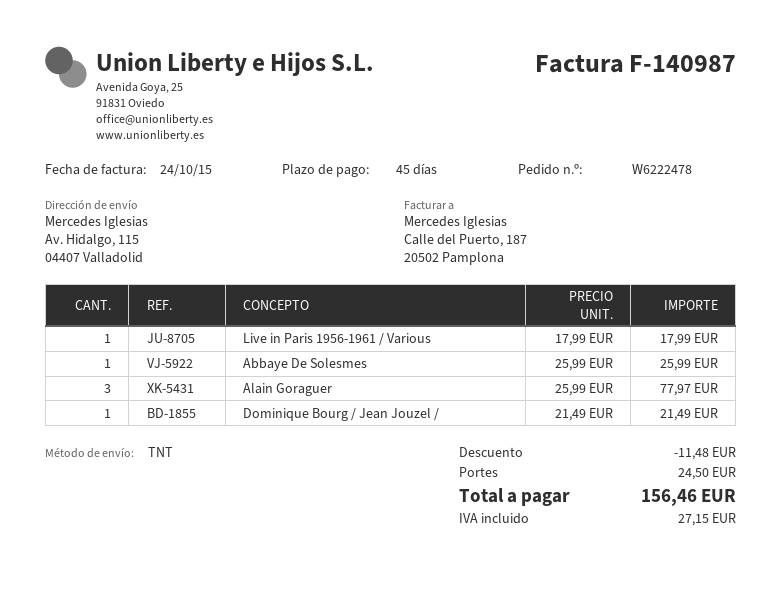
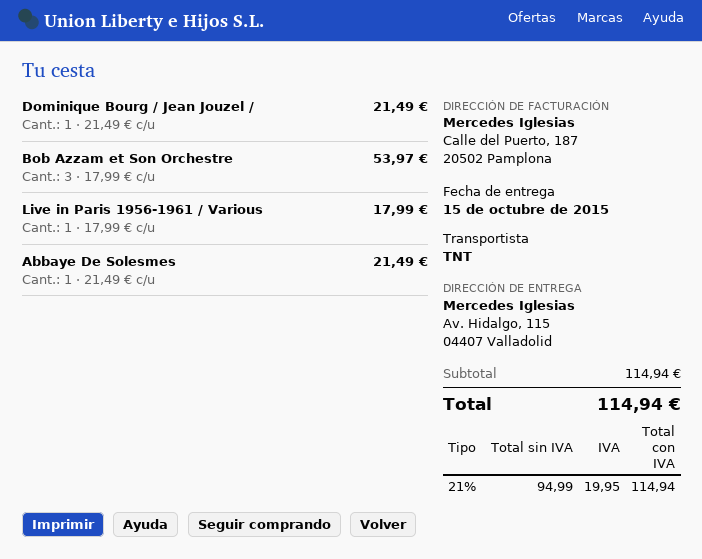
Abbaye De Solesmes: 1 x 25.99 = 25.99 -> 1 x 21.49 = 21.49
Alain Goraguer: 3 x 25.99 = 77.97 -> none
Bob Azzam et Son Orchestre: none -> 3 x 17.99 = 53.97
discount: 11.48 -> none
shipping: 24.50 -> none
tax: 27.15 -> 19.95
total: 156.46 -> 114.94

